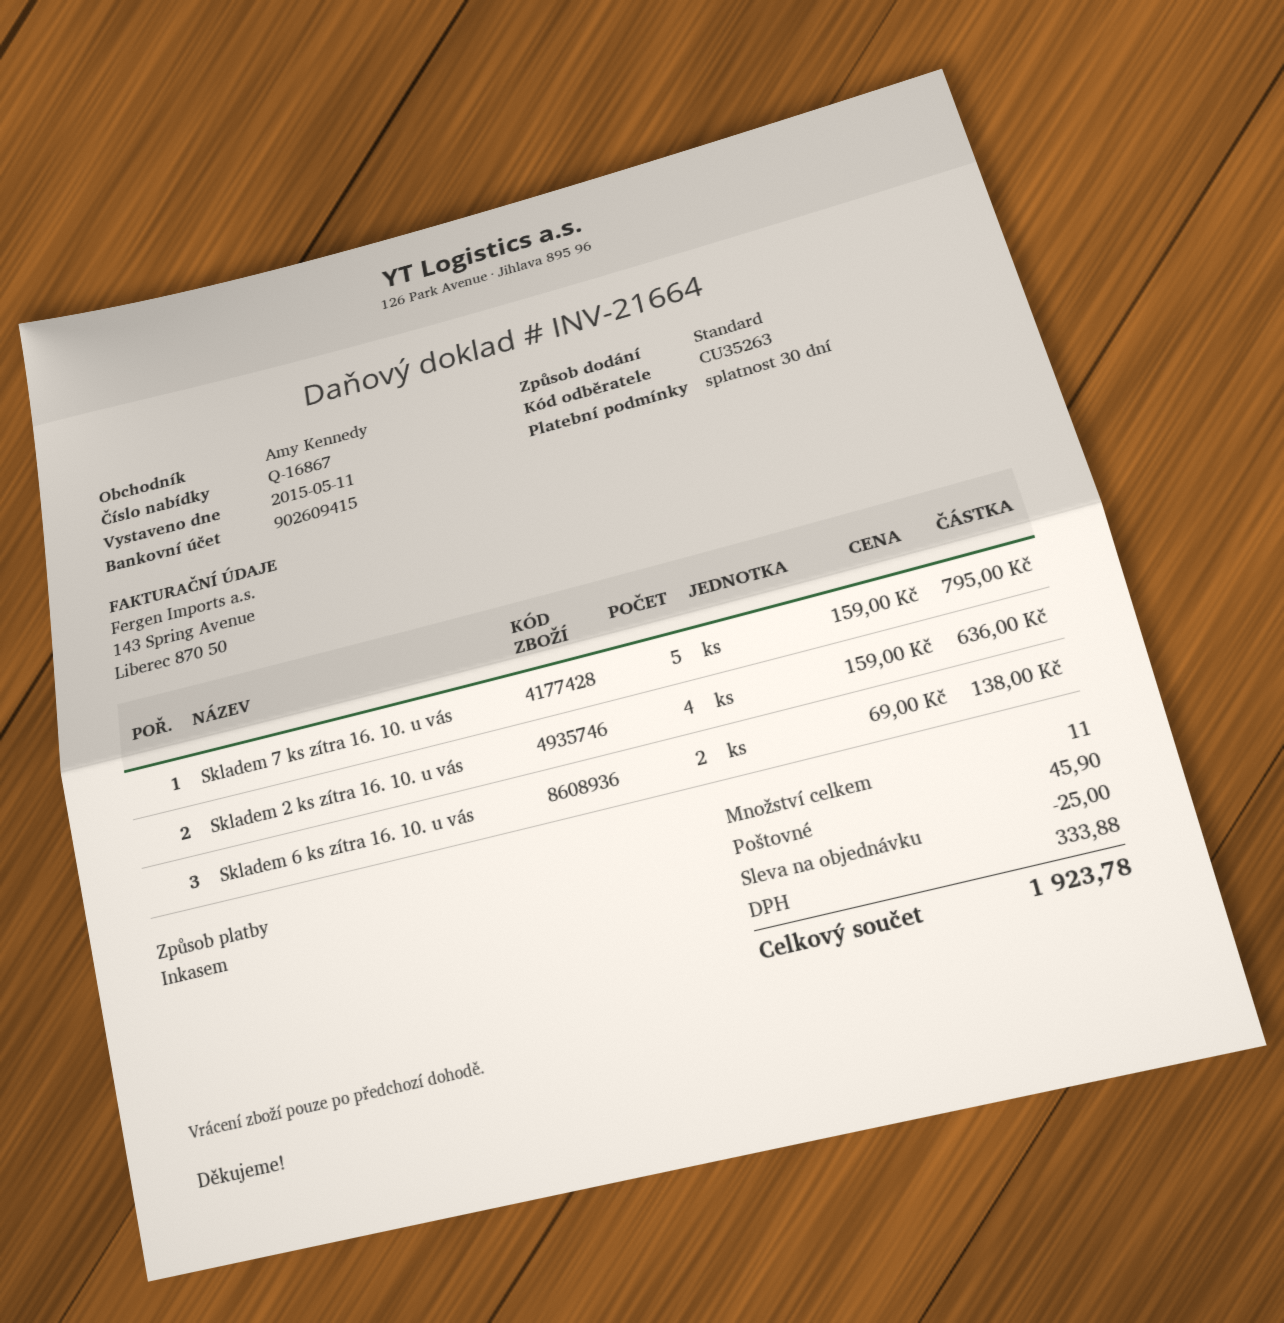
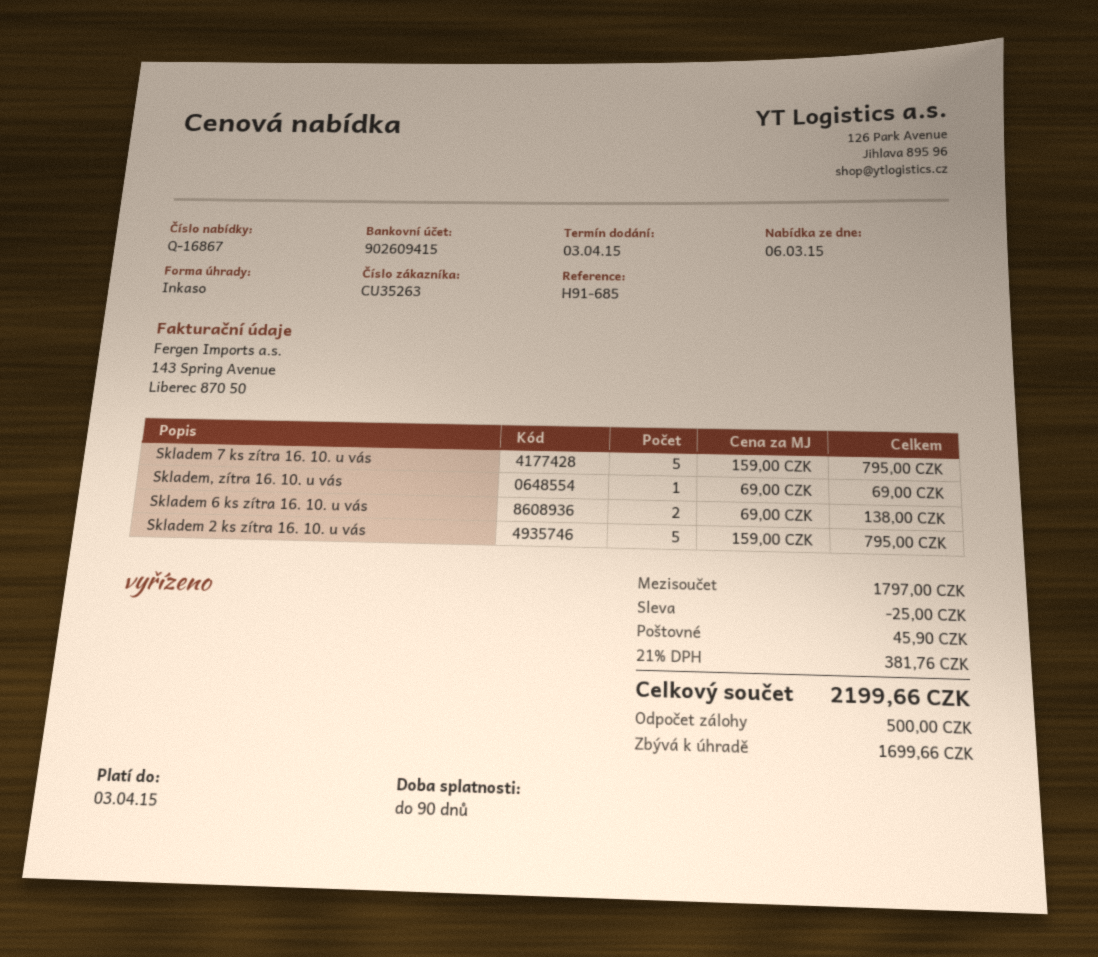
payment terms: 30 days -> 90 days
Skladem 2 ks zítra 16. 10. u vás: 4 x 159.00 = 636.00 -> 5 x 159.00 = 795.00
Skladem, zítra 16. 10. u vás: none -> 1 x 69.00 = 69.00
tax: 333.88 -> 381.76
total: 1923.78 -> 2199.66

